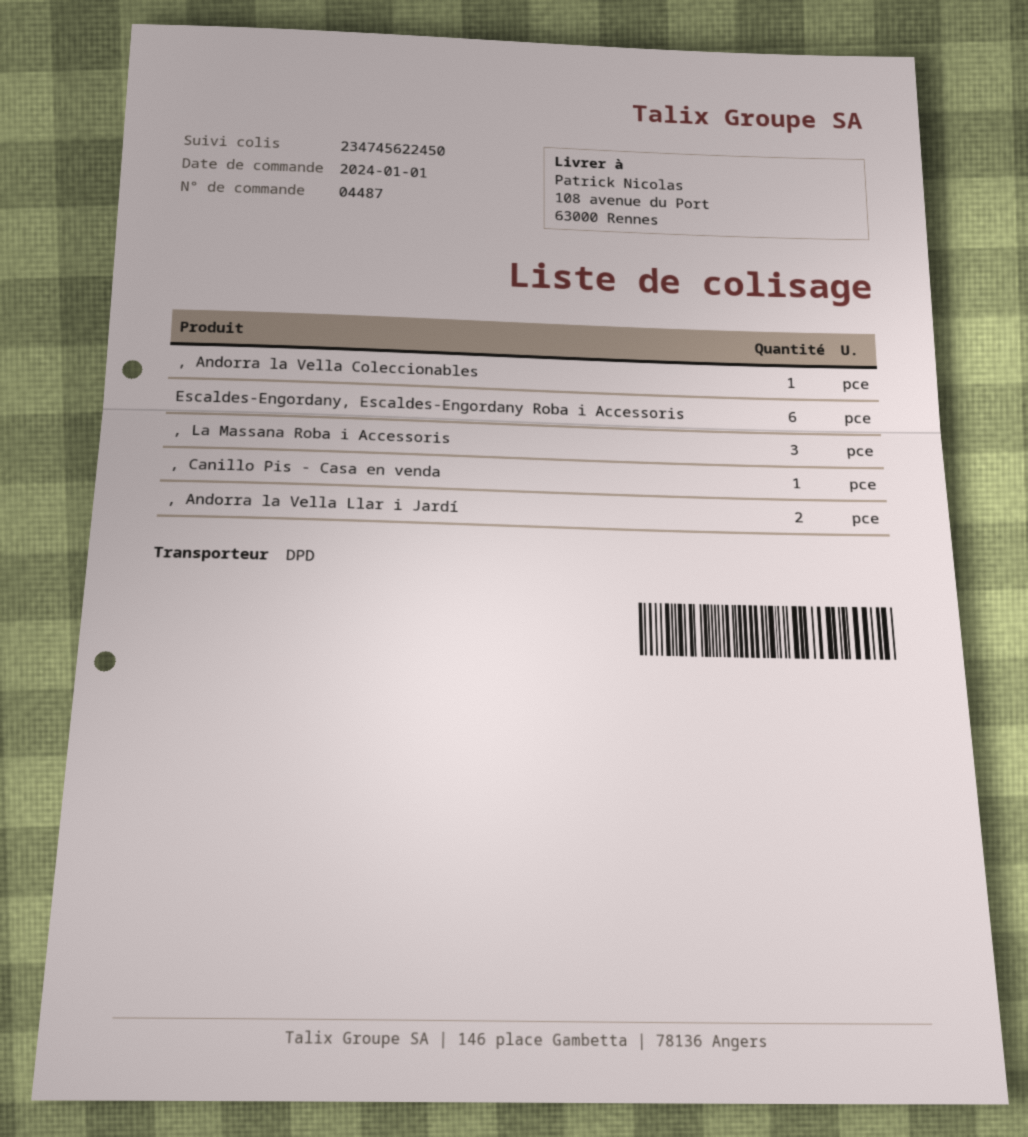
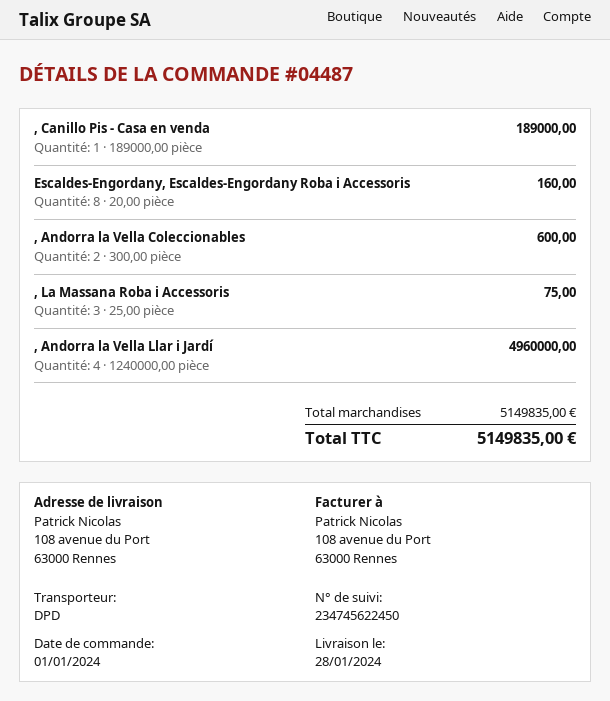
, Andorra la Vella Coleccionables: 1 -> 2
Escaldes-Engordany, Escaldes-Engordany Roba i Accessoris: 6 -> 8
, Andorra la Vella Llar i Jardí: 2 -> 4

